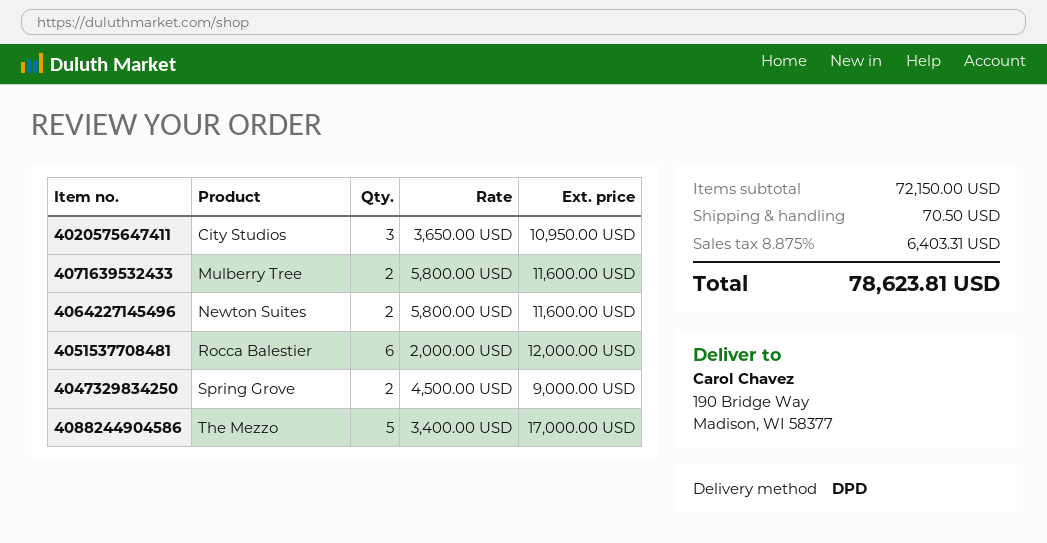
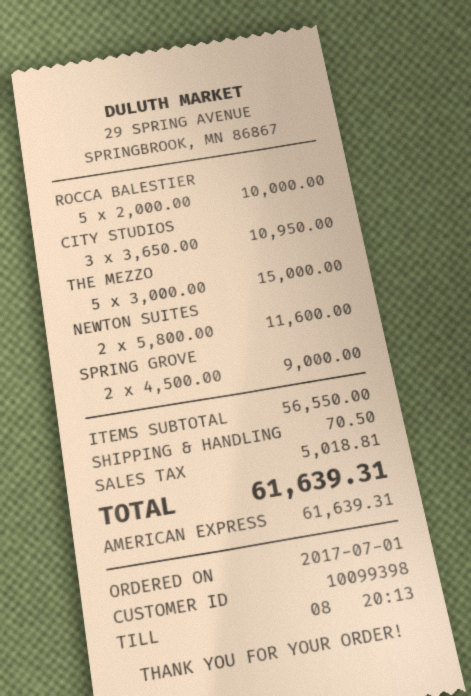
Mulberry Tree: 2 x 5800.00 = 11600.00 -> none
Rocca Balestier: 6 x 2000.00 = 12000.00 -> 5 x 2000.00 = 10000.00
The Mezzo: 5 x 3400.00 = 17000.00 -> 5 x 3000.00 = 15000.00
subtotal: 72150.00 -> 56550.00
tax: 6403.31 -> 5018.81
total: 78623.81 -> 61639.31

